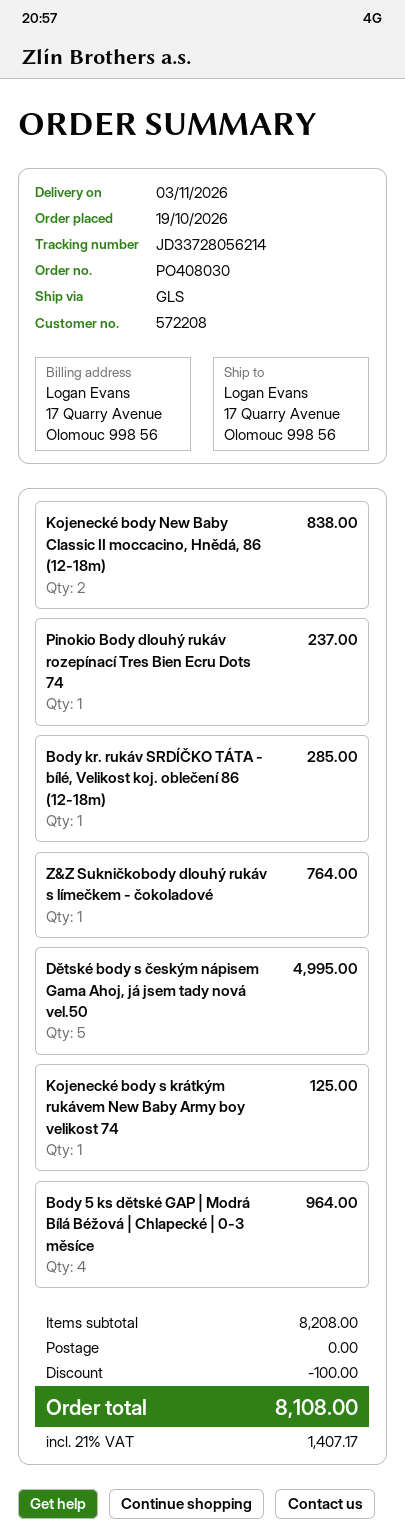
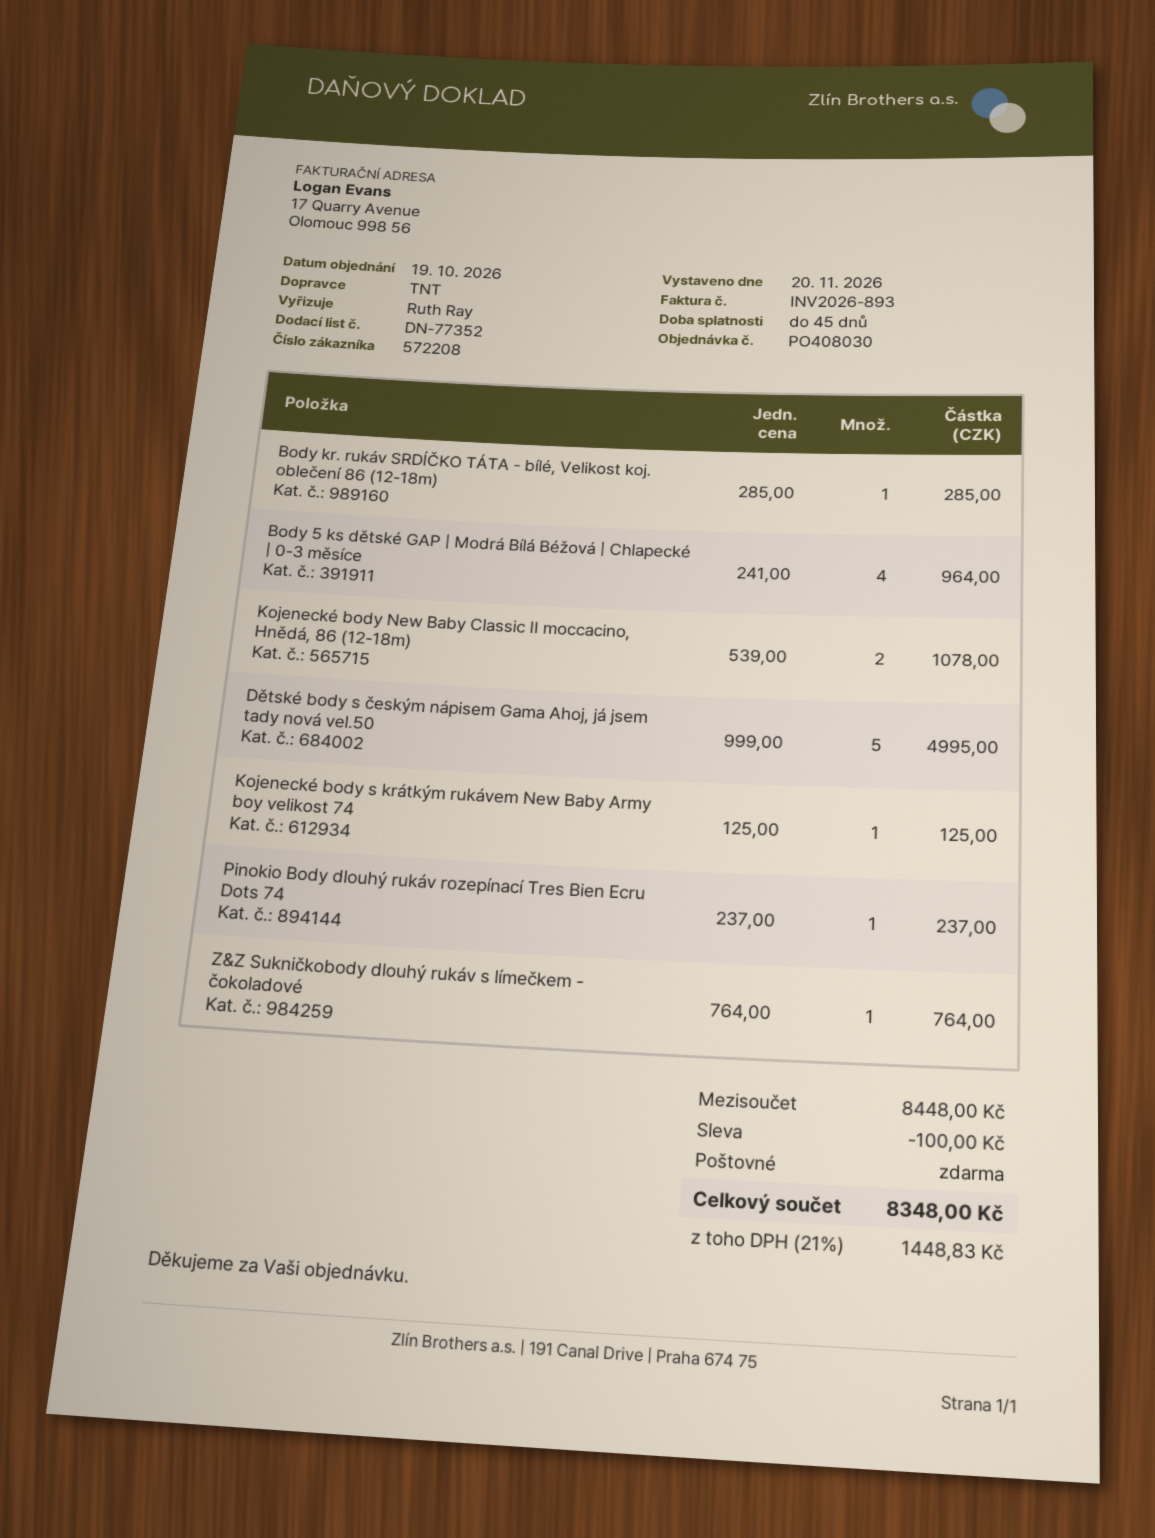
shipping method: GLS -> TNT
Kojenecké body New Baby Classic II moccacino, Hnědá, 86 (12-18m): 2 for 838.00 -> 2 for 1078.00
subtotal: 8208.00 -> 8448.00
tax: 21% = 1407.17 -> 21% = 1448.83
total: 8108.00 -> 8348.00

